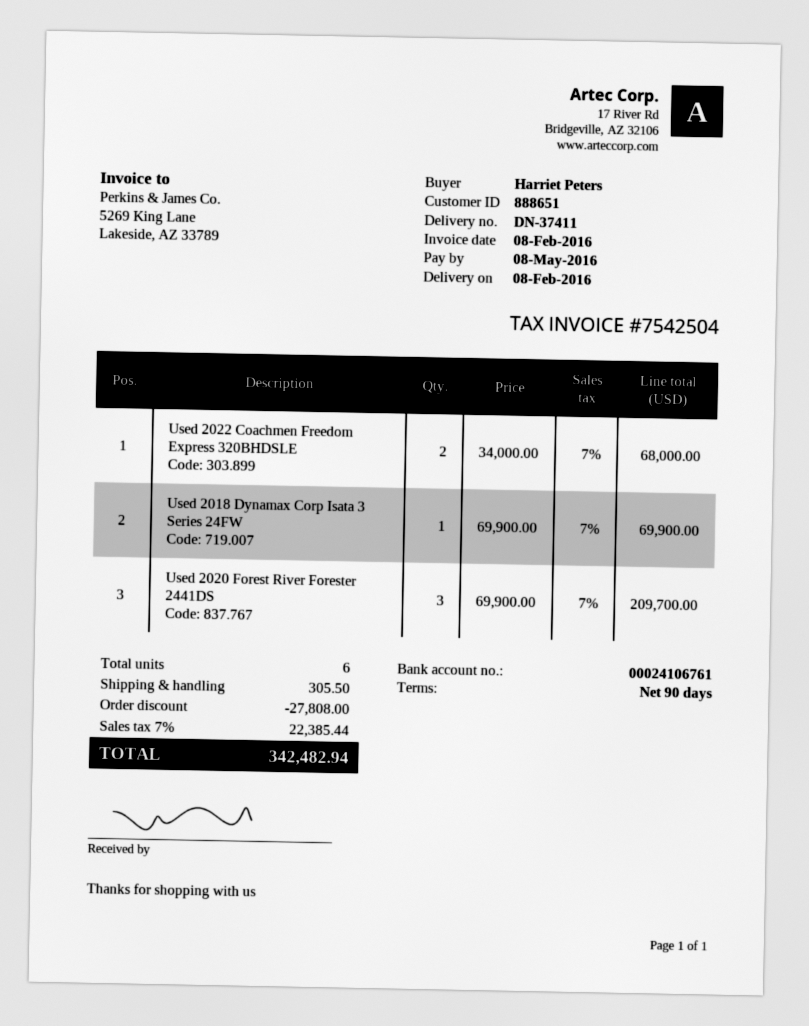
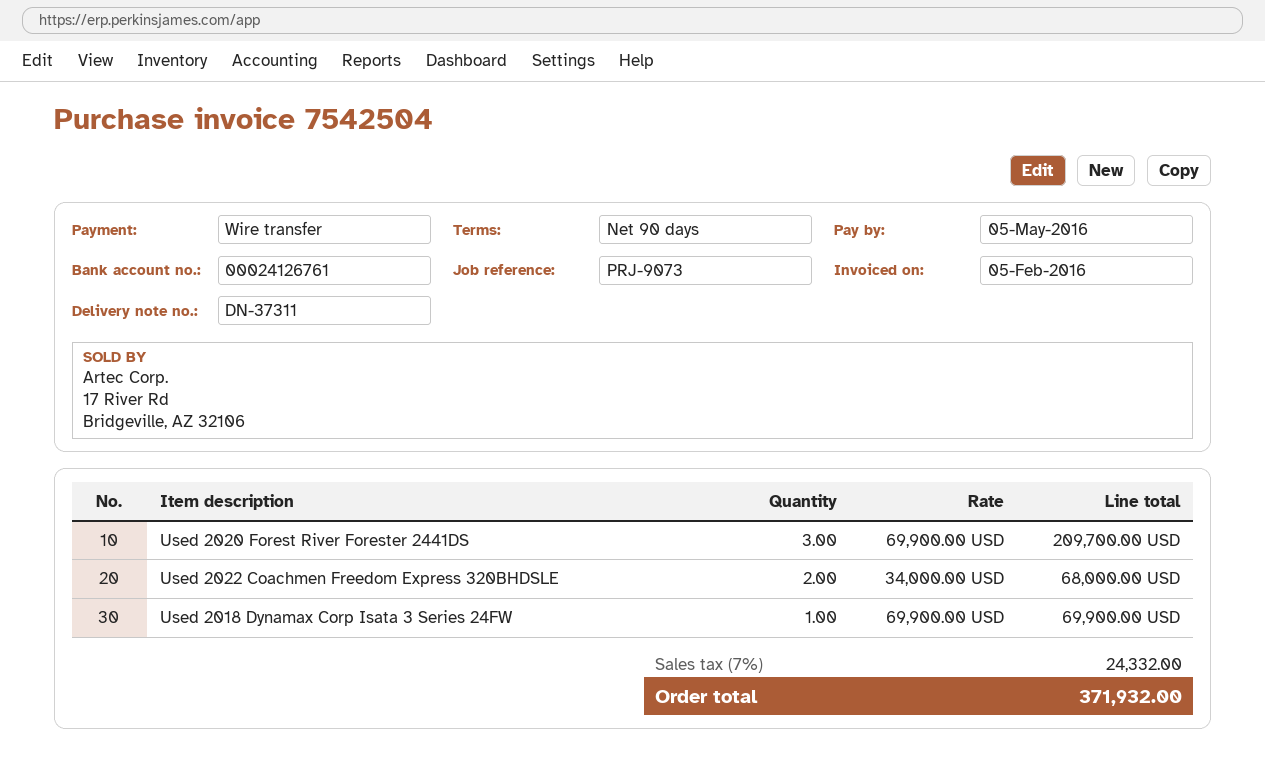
delivery note number: DN-37411 -> DN-37311
invoice date: 2016-02-08 -> 2016-02-05
due date: 2016-05-08 -> 2016-05-05
bank account: 00024106761 -> 00024126761
discount: 27808.00 -> none
shipping: 305.50 -> none
tax: 7% = 22385.44 -> 7% = 24332.00
total: 342482.94 -> 371932.00

